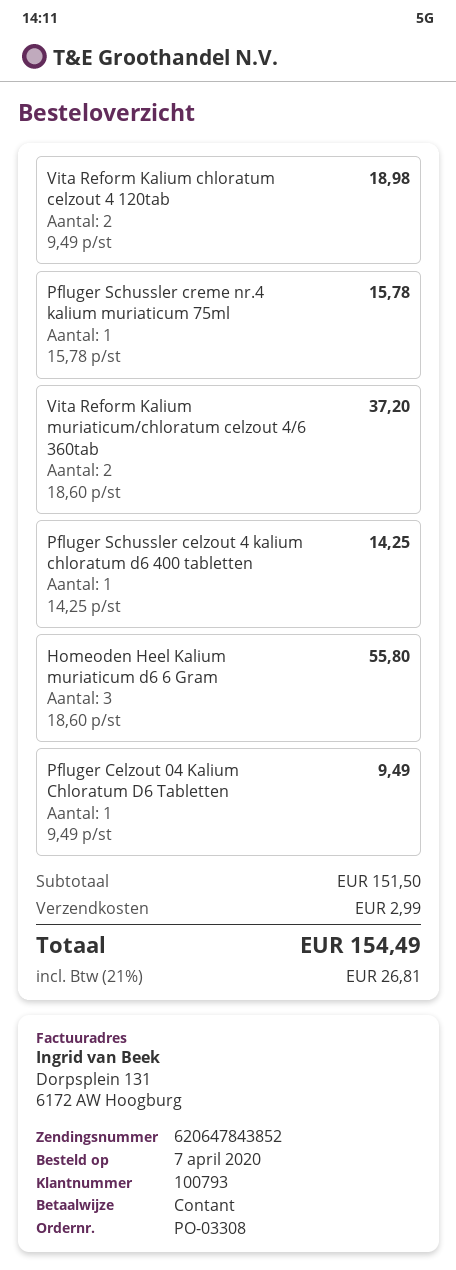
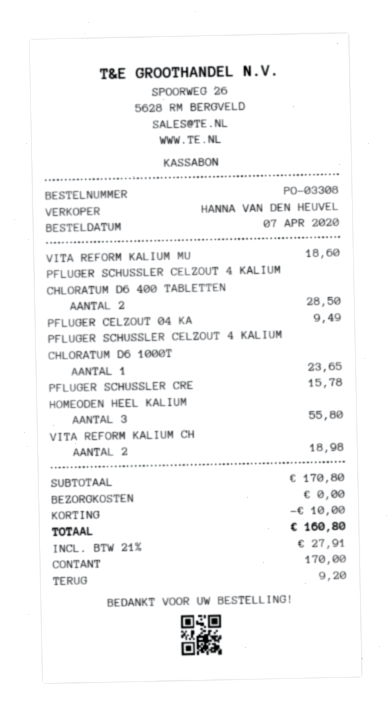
Vita Reform Kalium muriaticum/chloratum celzout 4/6 360tab: 2 for 37.20 -> 1 for 18.60
Pfluger Schussler celzout 4 kalium chloratum d6 400 tabletten: 1 for 14.25 -> 2 for 28.50
PFLUGER SCHUSSLER CELZOUT 4 KALIUM CHLORATUM D6 1000T: none -> 1 for 23.65
subtotal: 151.50 -> 170.80
discount: none -> 10.00
shipping: 2.99 -> 0.00
tax: 21% = 26.81 -> 21% = 27.91
total: 154.49 -> 160.80

